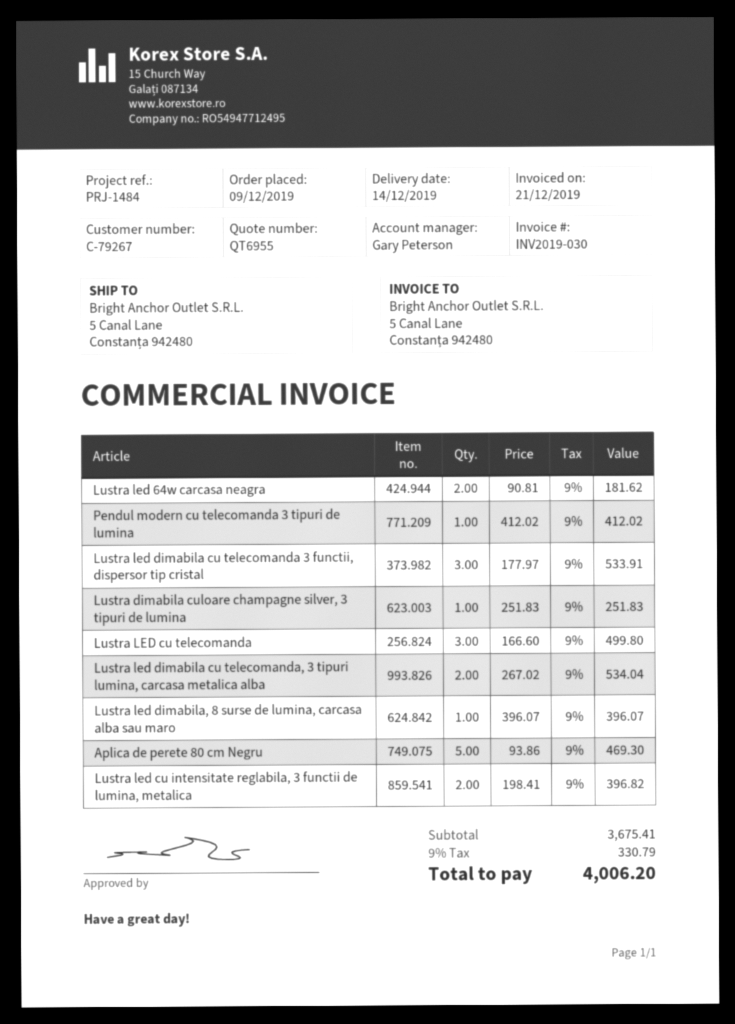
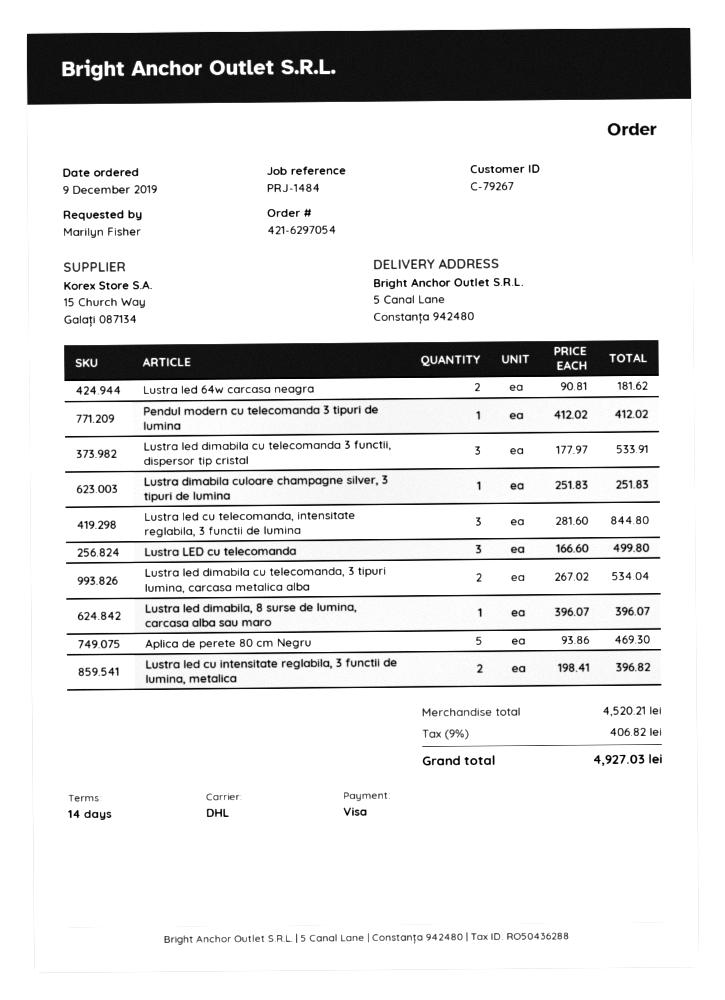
Lustra led cu telecomanda, intensitate reglabila, 3 functii de lumina: none -> 3 x 281.60 = 844.80
subtotal: 3675.41 -> 4520.21
tax: 9% = 330.79 -> 9% = 406.82
total: 4006.20 -> 4927.03

